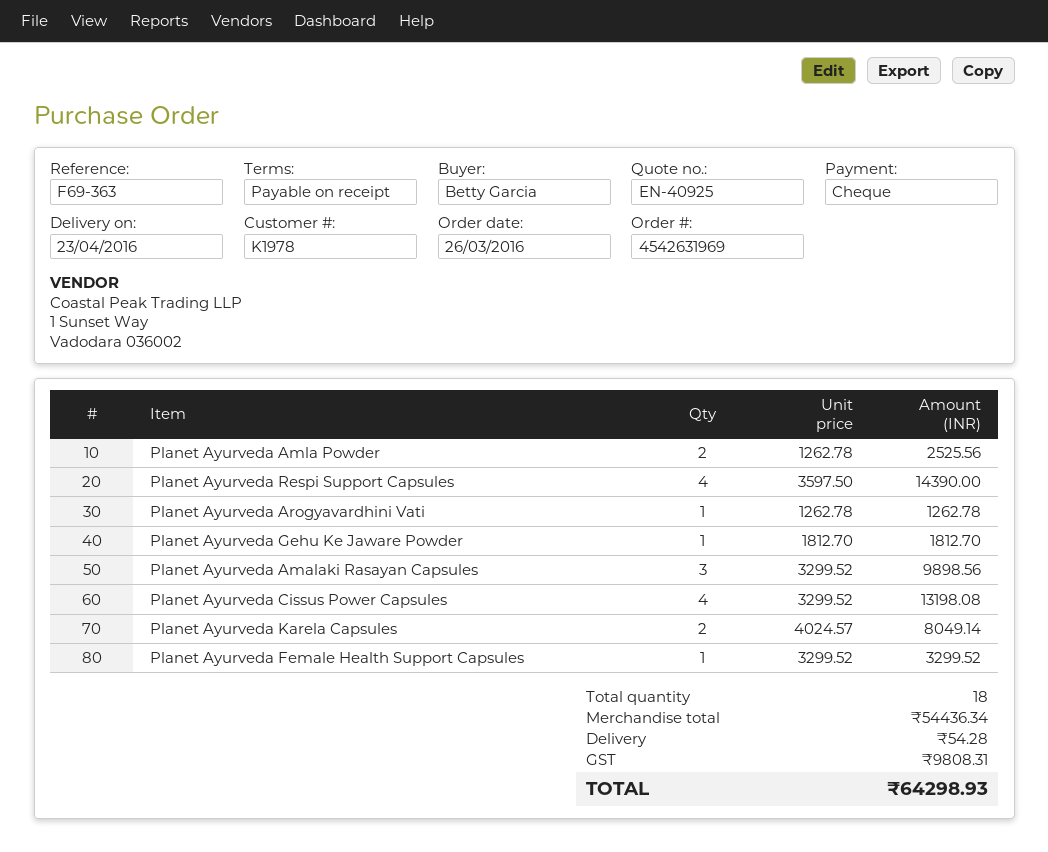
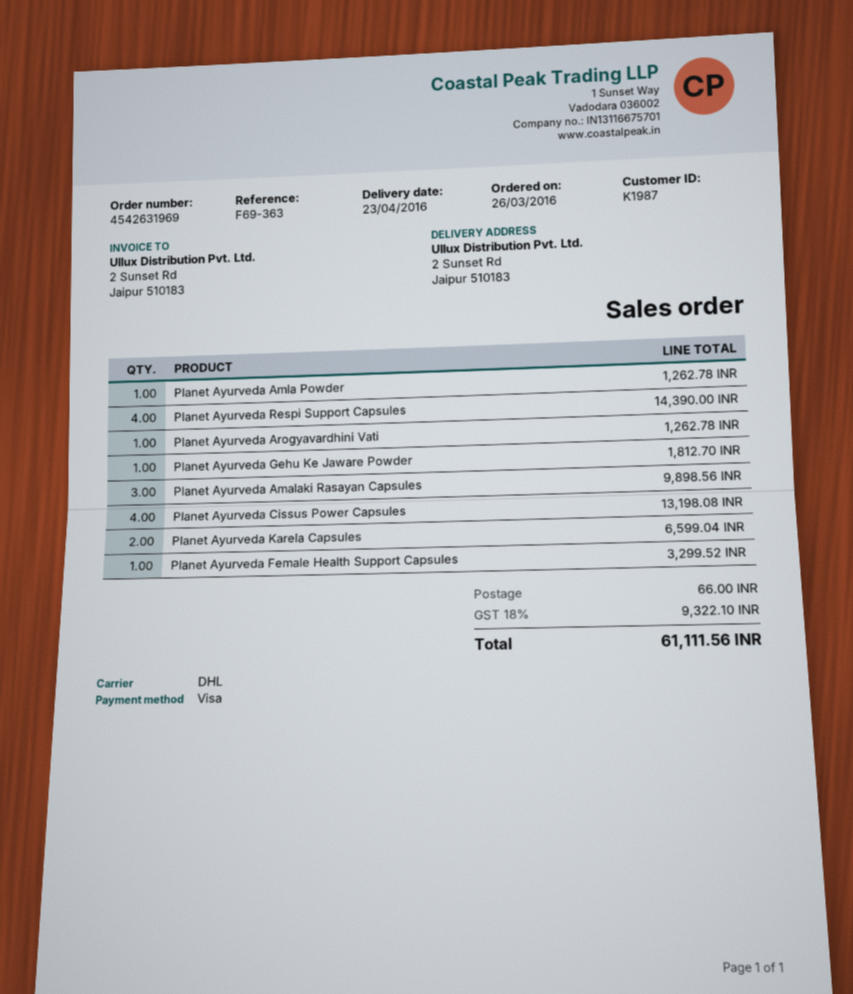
customer number: K1978 -> K1987
payment method: cheque -> Visa
Planet Ayurveda Amla Powder: 2 for 2525.56 -> 1 for 1262.78
Planet Ayurveda Karela Capsules: 2 for 8049.14 -> 2 for 6599.04
shipping: 54.28 -> 66.00
tax: 9808.31 -> 9322.10
total: 64298.93 -> 61111.56

